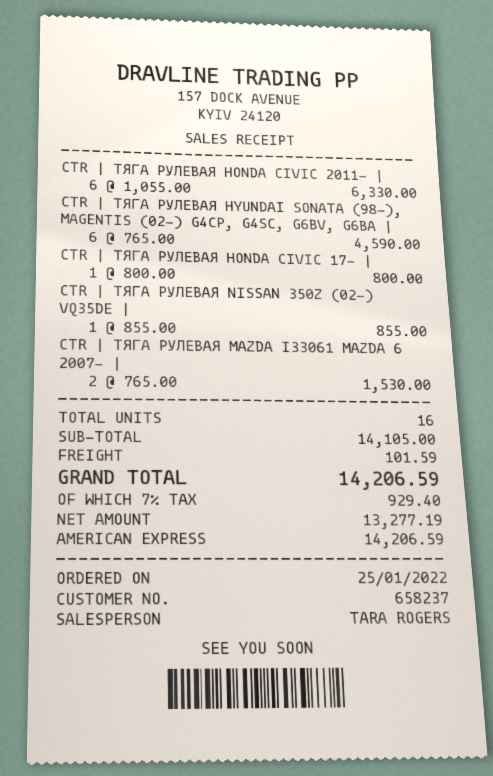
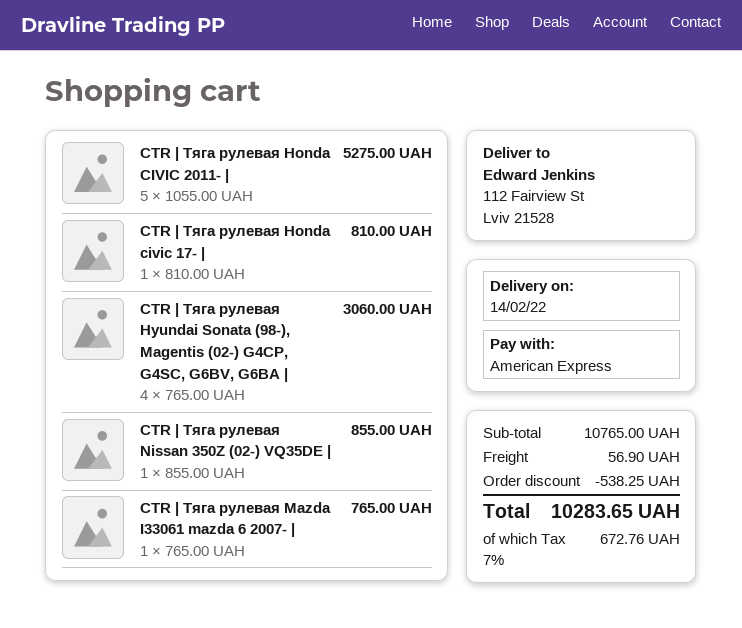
CTR | ТЯГА РУЛЕВАЯ HONDA CIVIC 2011- |: 6 x 1055.00 = 6330.00 -> 5 x 1055.00 = 5275.00
CTR | ТЯГА РУЛЕВАЯ HYUNDAI SONATA (98-), MAGENTIS (02-) G4CP, G4SC, G6BV, G6BA |: 6 x 765.00 = 4590.00 -> 4 x 765.00 = 3060.00
CTR | ТЯГА РУЛЕВАЯ HONDA CIVIC 17- |: 1 x 800.00 = 800.00 -> 1 x 810.00 = 810.00
CTR | ТЯГА РУЛЕВАЯ MAZDA I33061 MAZDA 6 2007- |: 2 x 765.00 = 1530.00 -> 1 x 765.00 = 765.00
subtotal: 14105.00 -> 10765.00
discount: none -> 538.25
shipping: 101.59 -> 56.90
tax: 7% = 929.40 -> 7% = 672.76
total: 14206.59 -> 10283.65

